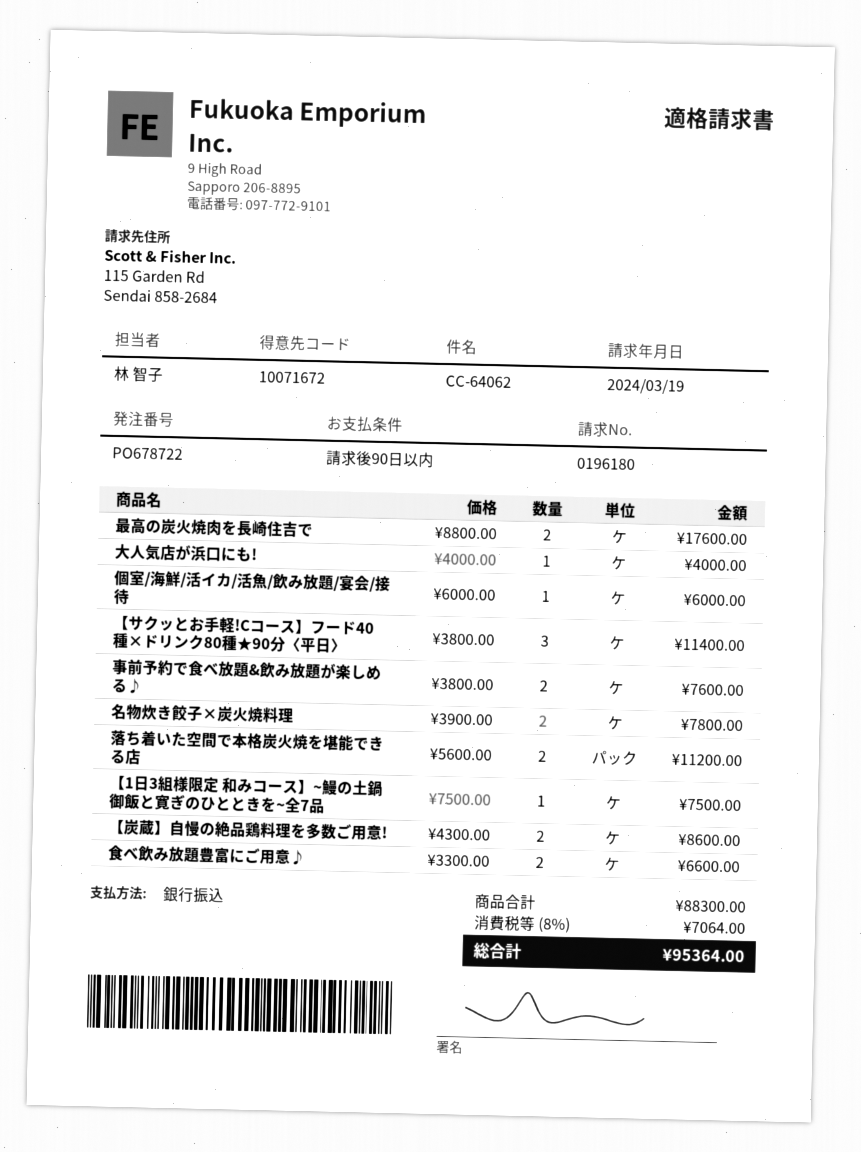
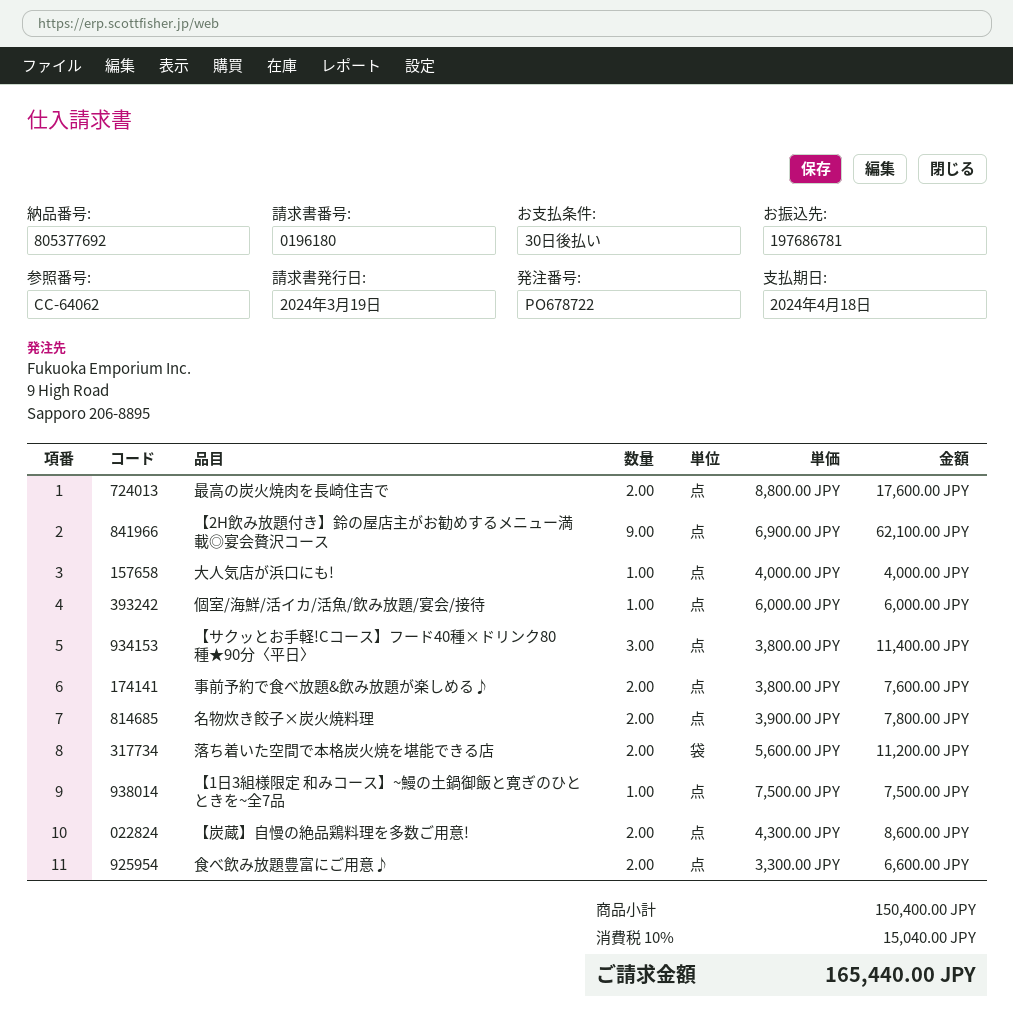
payment terms: 90 days -> 30 days
【2H飲み放題付き】鈴の屋店主がお勧めするメニュー満載◎宴会贅沢コース: none -> 9 x 6900.00 = 62100.00
subtotal: 88300.00 -> 150400.00
tax: 8% = 7064.00 -> 10% = 15040.00
total: 95364.00 -> 165440.00

